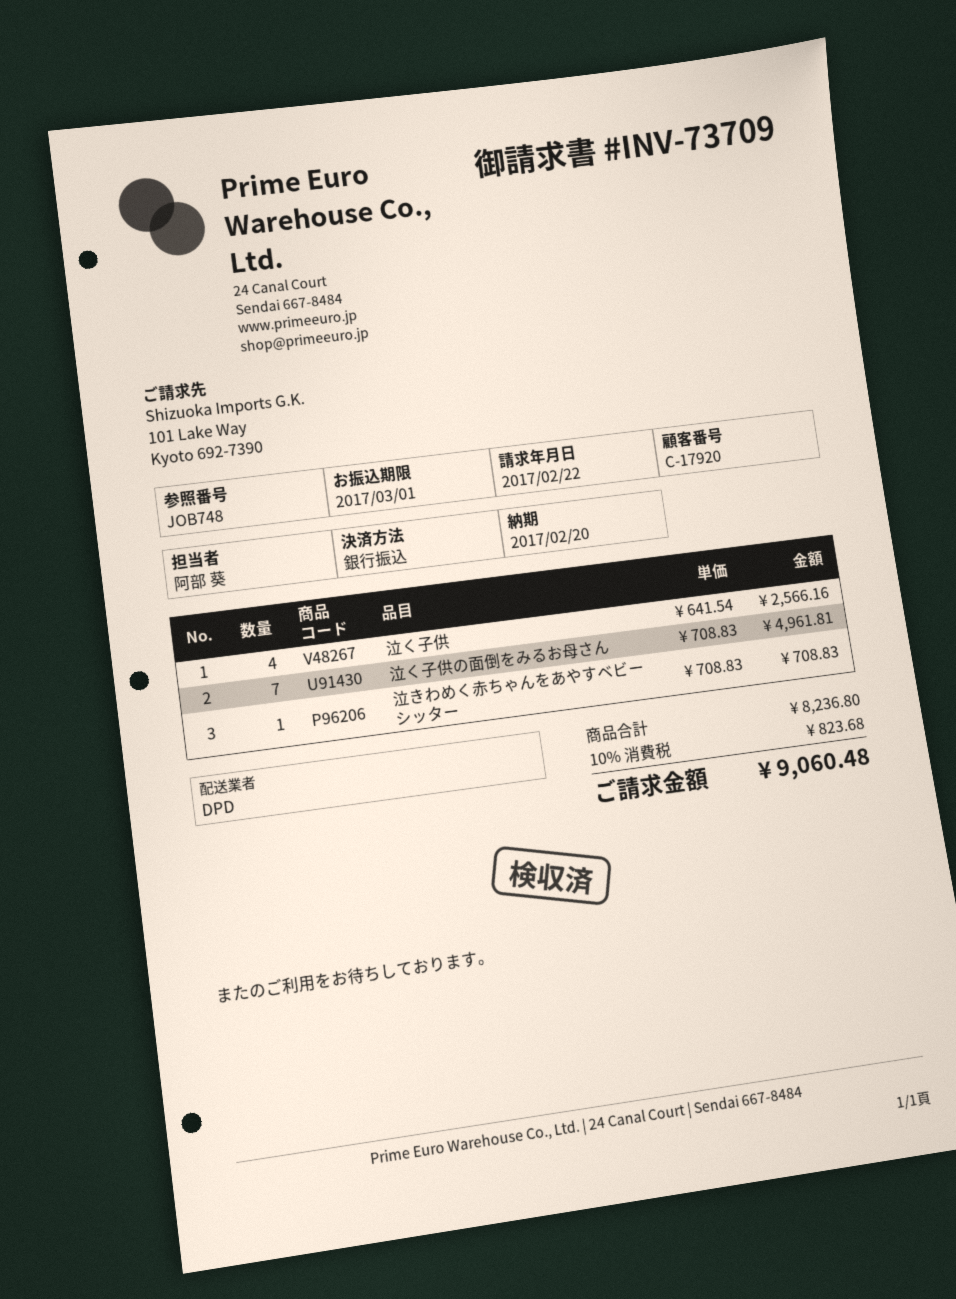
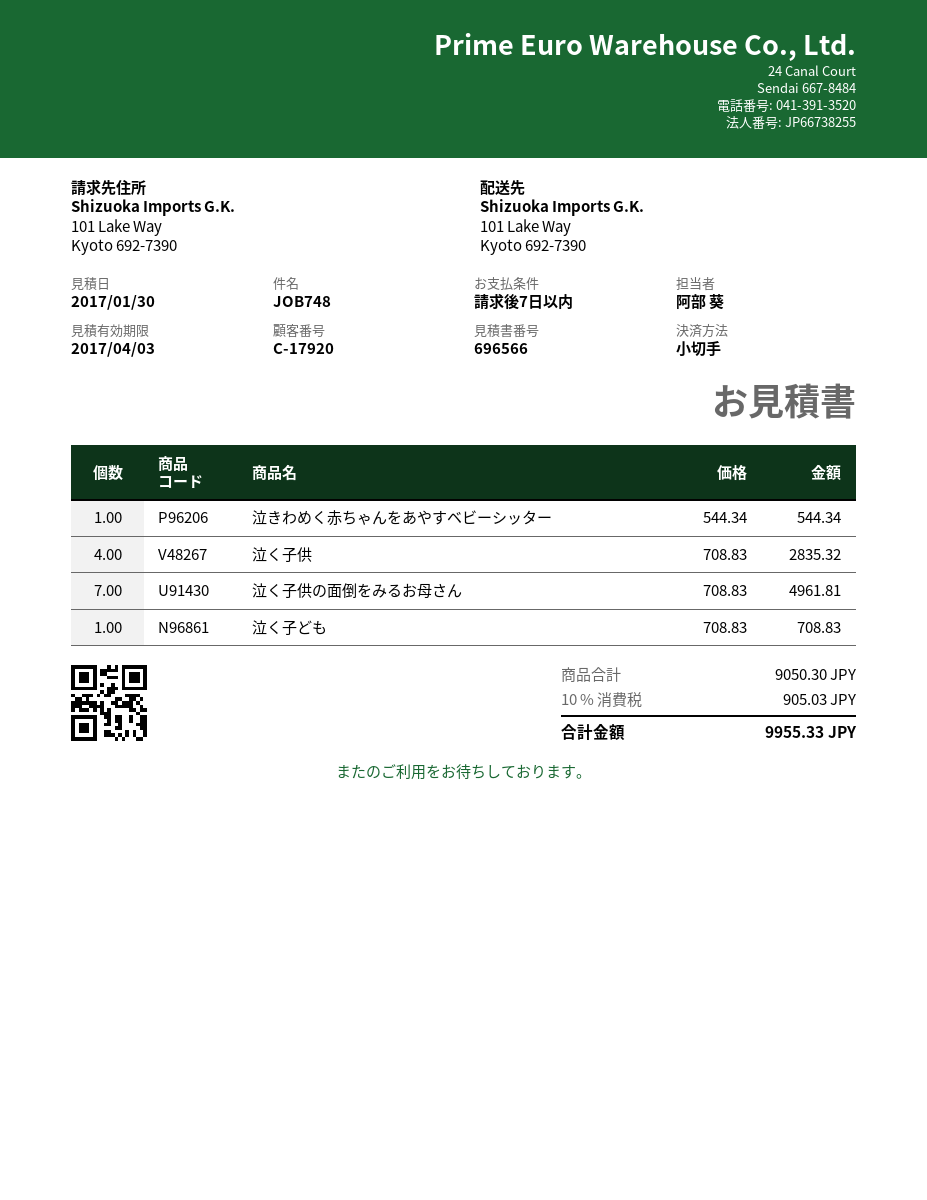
payment method: bank transfer -> cheque
泣く子供: 4 x 641.54 = 2566.16 -> 4 x 708.83 = 2835.32
泣きわめく赤ちゃんをあやすベビーシッター: 1 x 708.83 = 708.83 -> 1 x 544.34 = 544.34
泣く子ども: none -> 1 x 708.83 = 708.83
subtotal: 8236.80 -> 9050.30
tax: 10% = 823.68 -> 10% = 905.03
total: 9060.48 -> 9955.33

